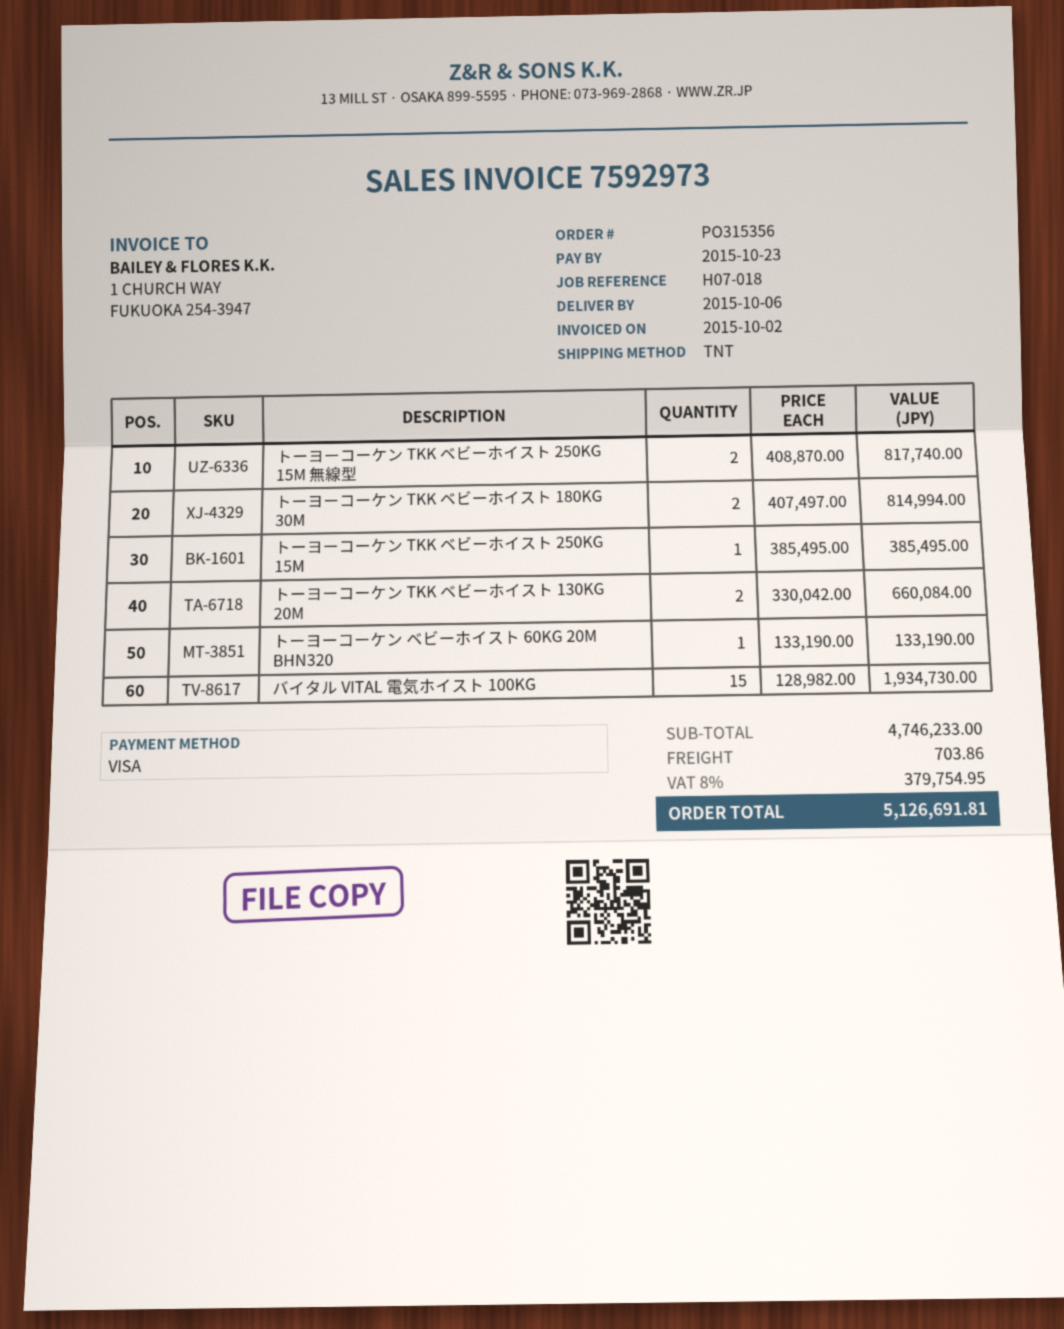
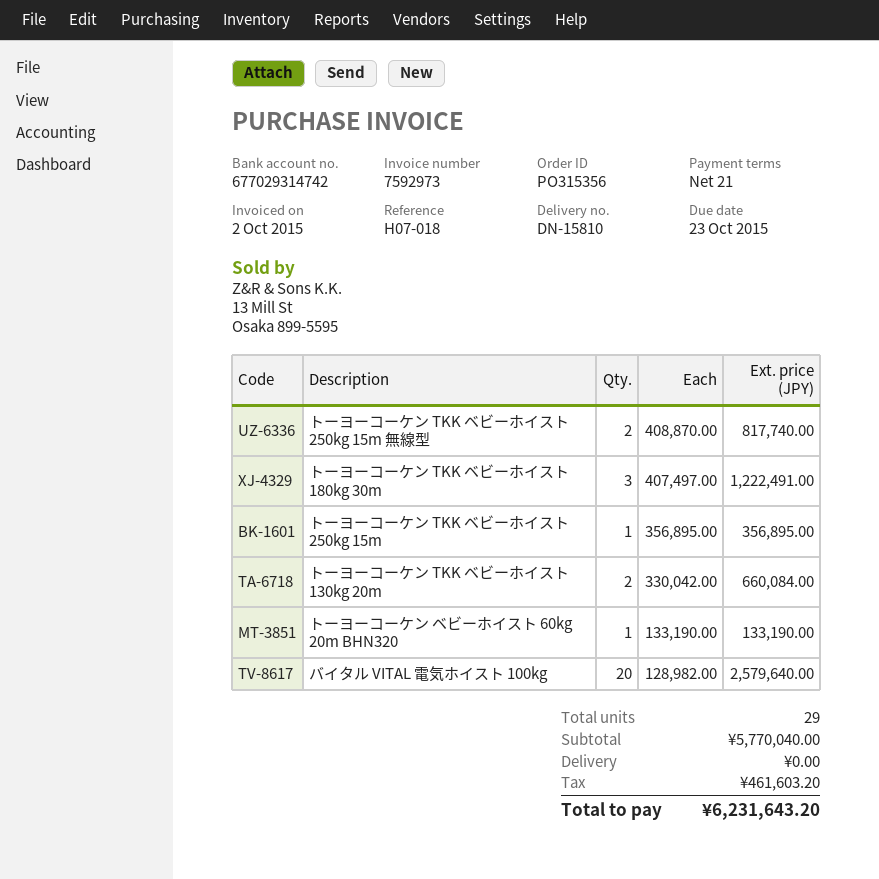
トーヨーコーケン TKK ベビーホイスト 180KG 30M: 2 x 407497.00 = 814994.00 -> 3 x 407497.00 = 1222491.00
トーヨーコーケン TKK ベビーホイスト 250KG 15M: 1 x 385495.00 = 385495.00 -> 1 x 356895.00 = 356895.00
バイタル VITAL 電気ホイスト 100KG: 15 x 128982.00 = 1934730.00 -> 20 x 128982.00 = 2579640.00
subtotal: 4746233.00 -> 5770040.00
shipping: 703.86 -> 0.00
tax: 379754.95 -> 461603.20
total: 5126691.81 -> 6231643.20

